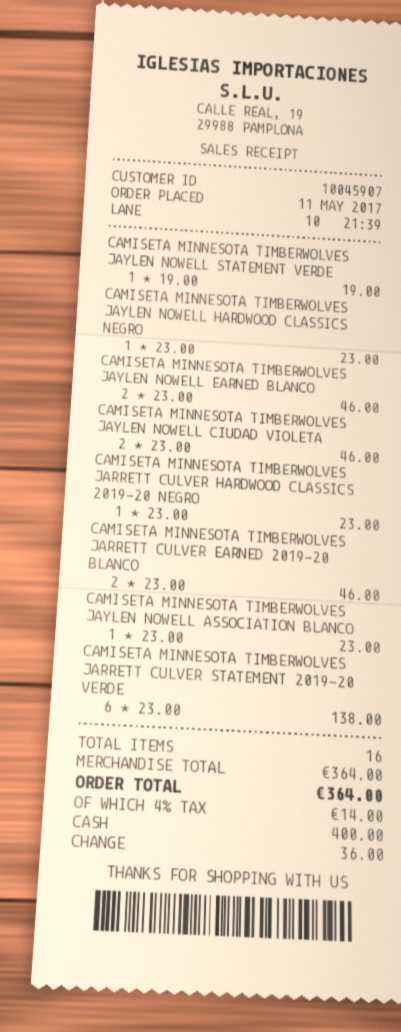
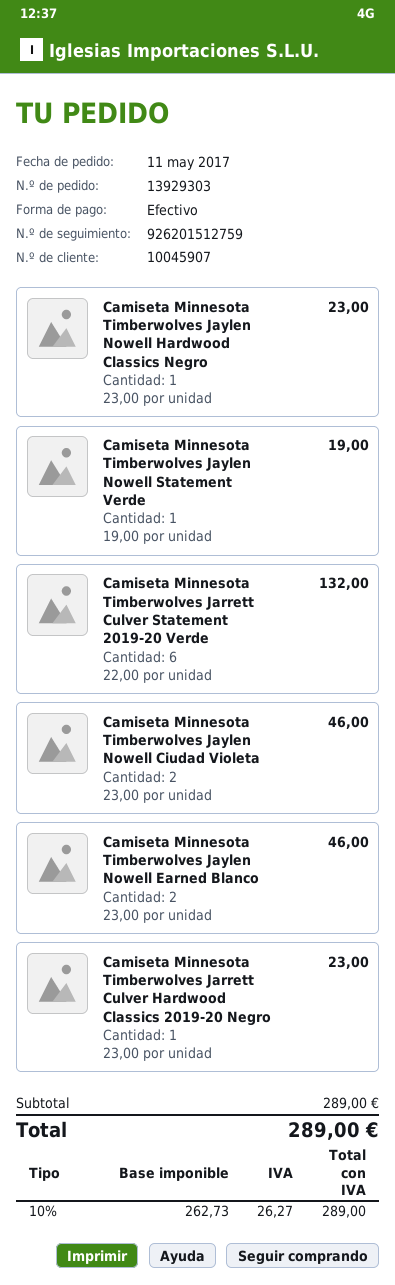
CAMISETA MINNESOTA TIMBERWOLVES JARRETT CULVER EARNED 2019-20 BLANCO: 2 x 23.00 = 46.00 -> none
CAMISETA MINNESOTA TIMBERWOLVES JAYLEN NOWELL ASSOCIATION BLANCO: 1 x 23.00 = 23.00 -> none
CAMISETA MINNESOTA TIMBERWOLVES JARRETT CULVER STATEMENT 2019-20 VERDE: 6 x 23.00 = 138.00 -> 6 x 22.00 = 132.00
subtotal: 364.00 -> 289.00
tax: 4% = 14.00 -> 10% = 26.27
total: 364.00 -> 289.00

